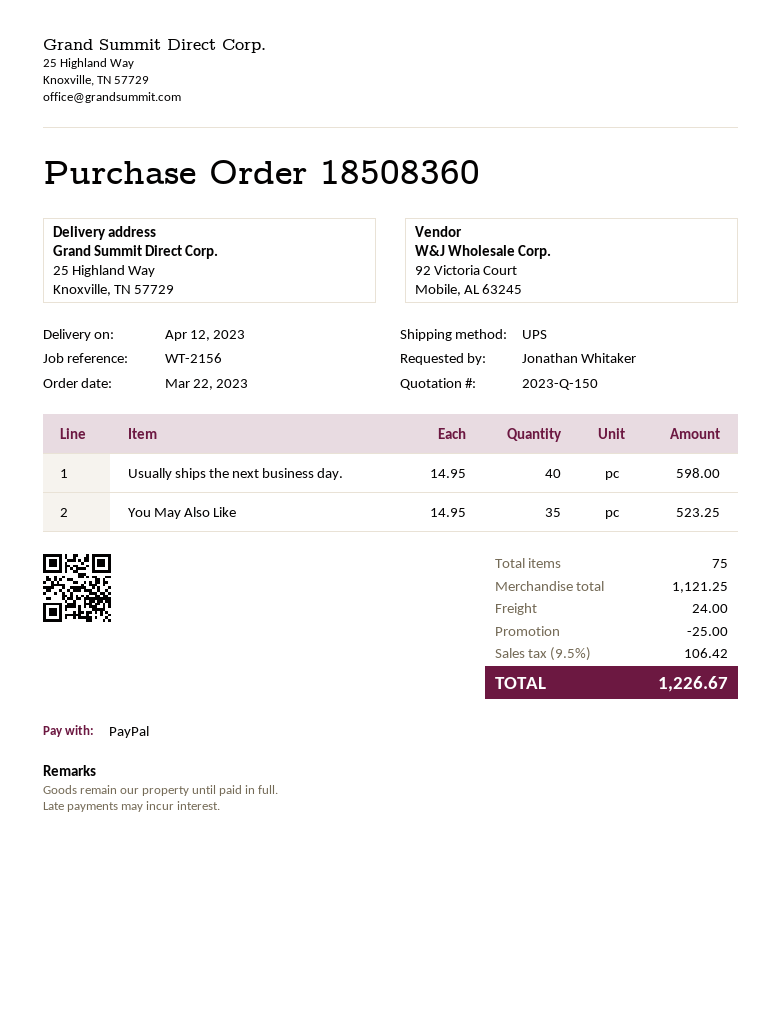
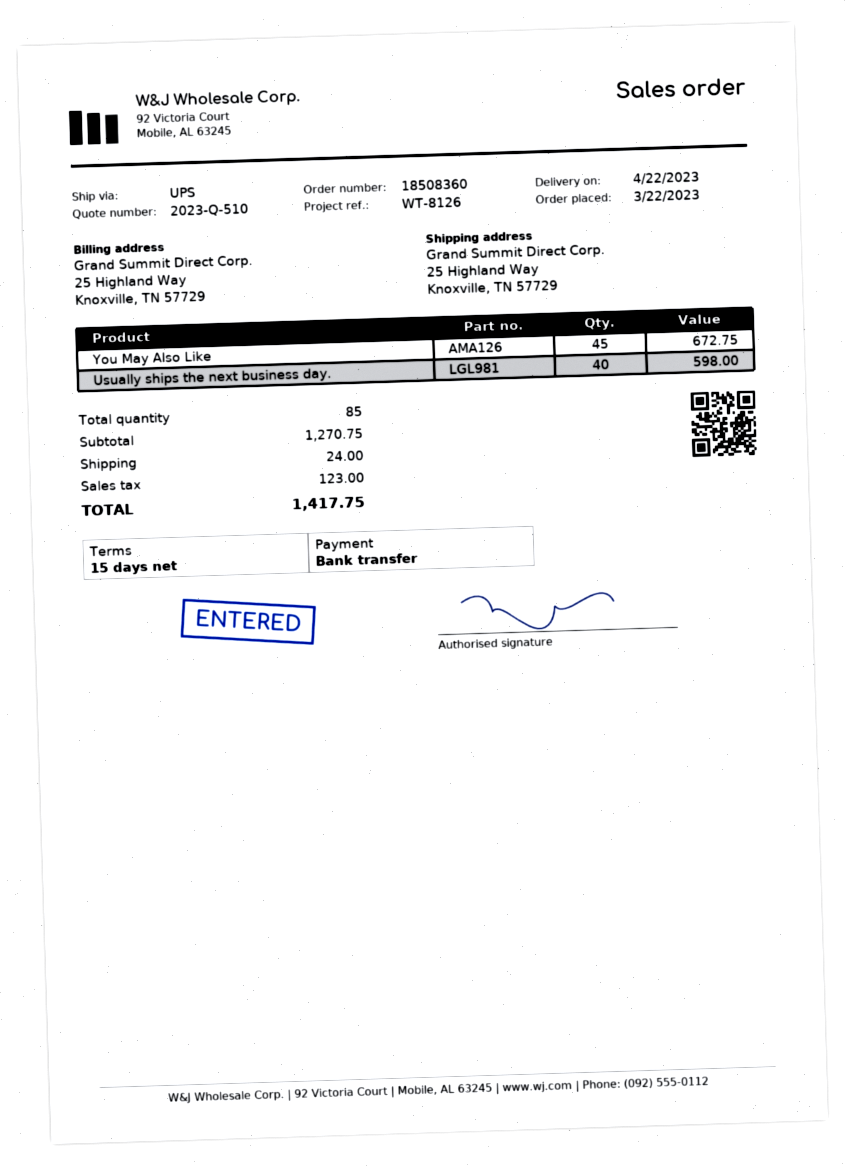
quote number: 2023-Q-150 -> 2023-Q-510
delivery date: 2023-04-12 -> 2023-04-22
reference: WT-2156 -> WT-8126
payment method: PayPal -> bank transfer
You May Also Like: 35 for 523.25 -> 45 for 672.75
total quantity: 75 -> 85
subtotal: 1121.25 -> 1270.75
discount: 25.00 -> none
tax: 106.42 -> 123.00
total: 1226.67 -> 1417.75

